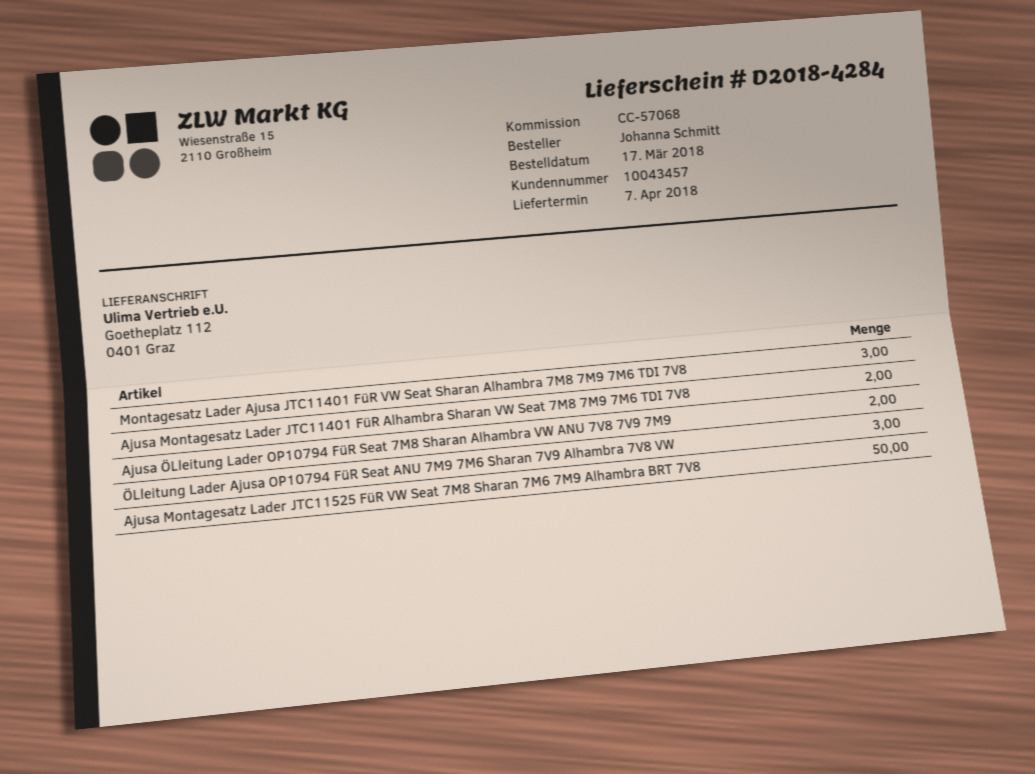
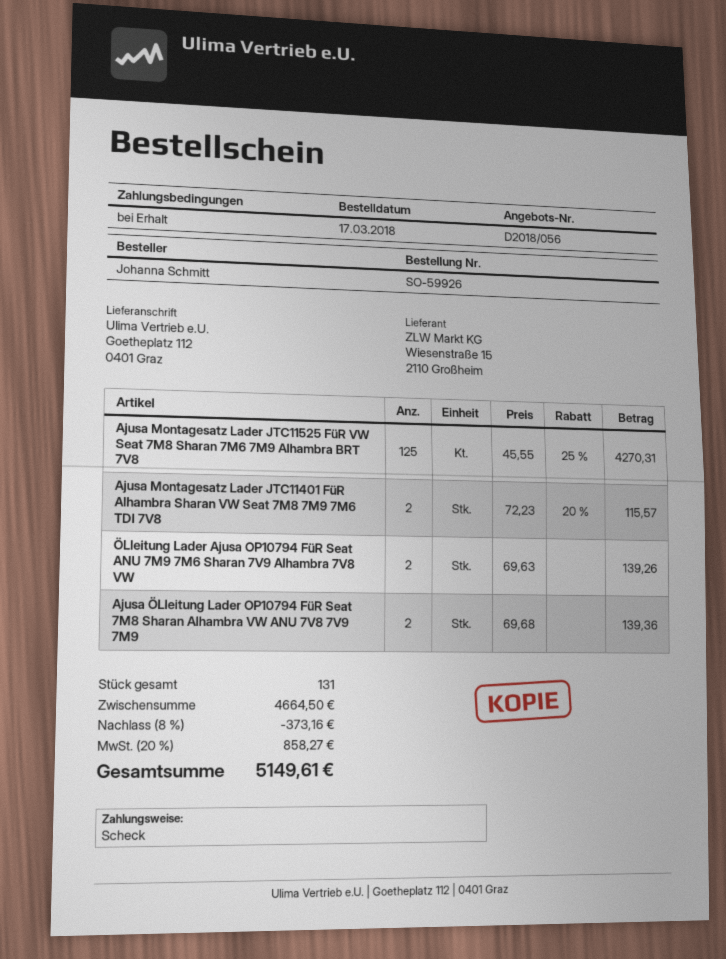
Montagesatz Lader Ajusa JTC11401 FüR VW Seat Sharan Alhambra 7M8 7M9 7M6 TDI 7V8: 3 -> none
ÖLleitung Lader Ajusa OP10794 FüR Seat ANU 7M9 7M6 Sharan 7V9 Alhambra 7V8 VW: 3 -> 2
Ajusa Montagesatz Lader JTC11525 FüR VW Seat 7M8 Sharan 7M6 7M9 Alhambra BRT 7V8: 50 -> 125

